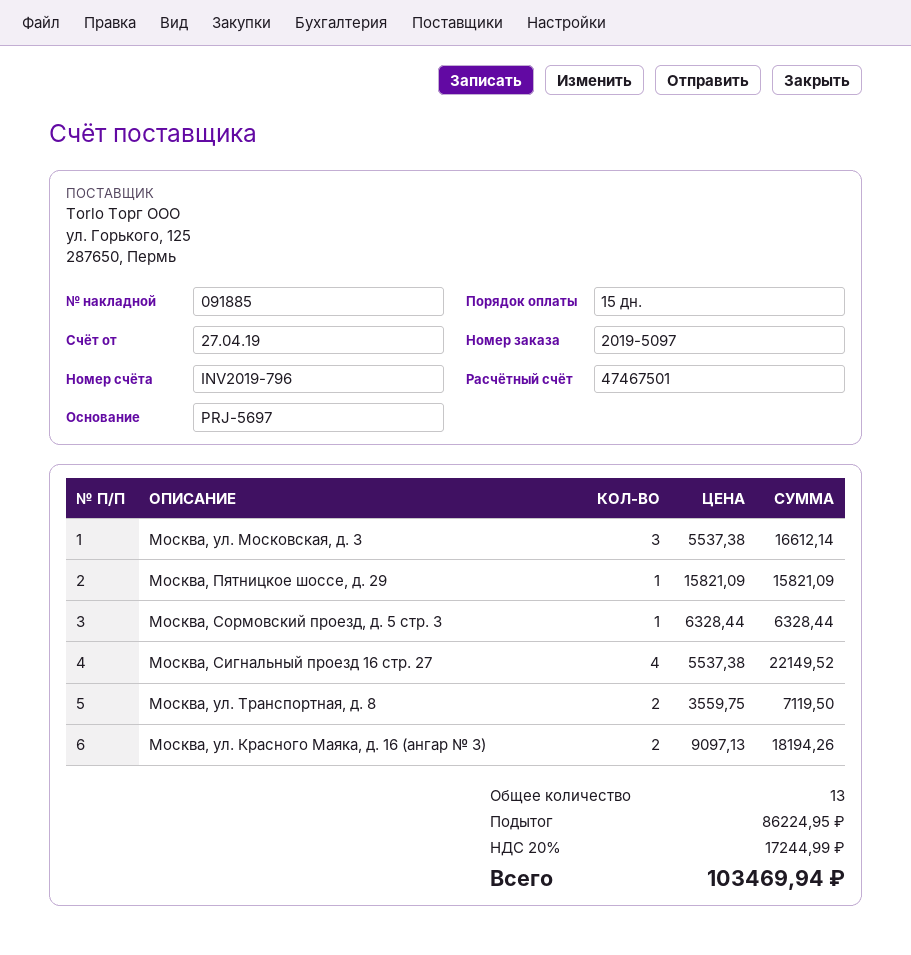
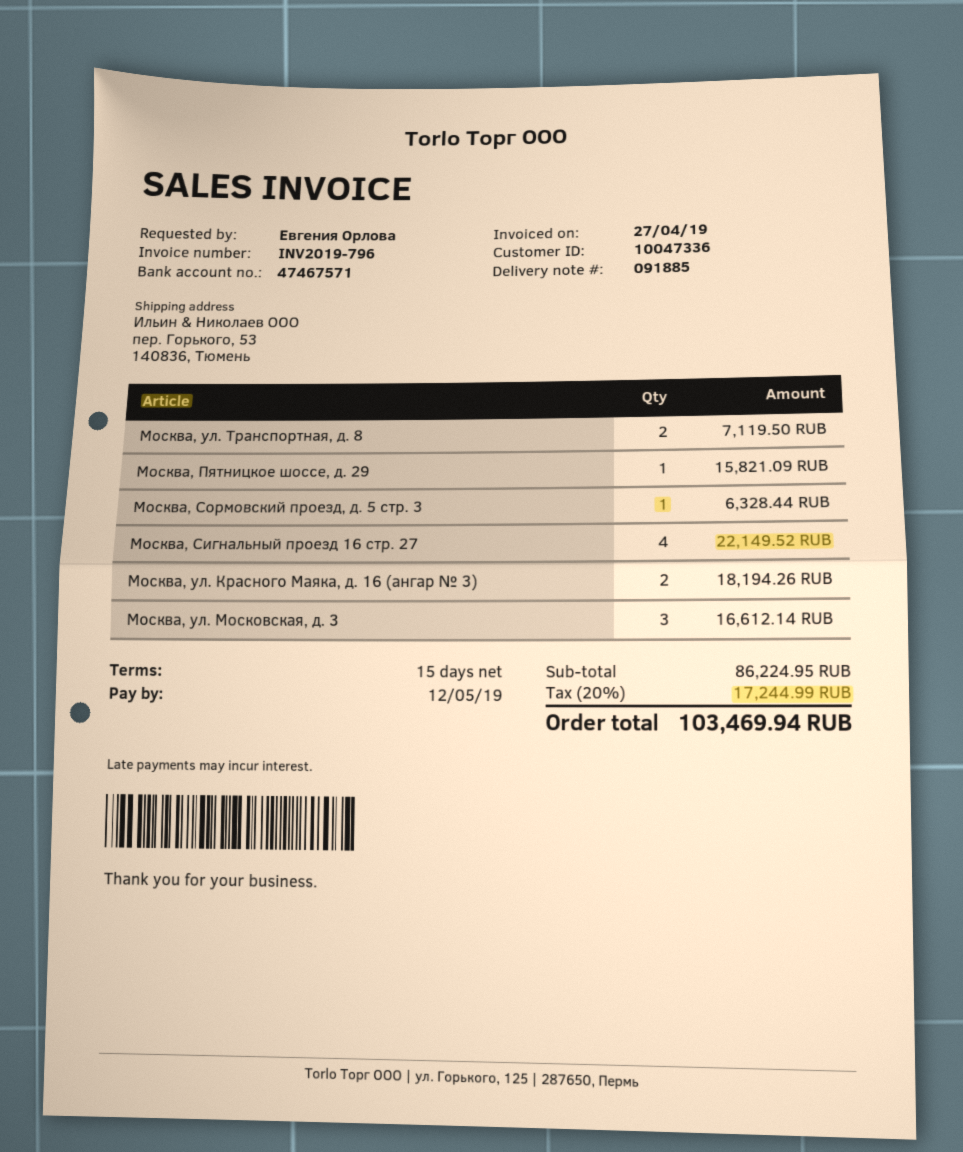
bank account: 47467501 -> 47467571

